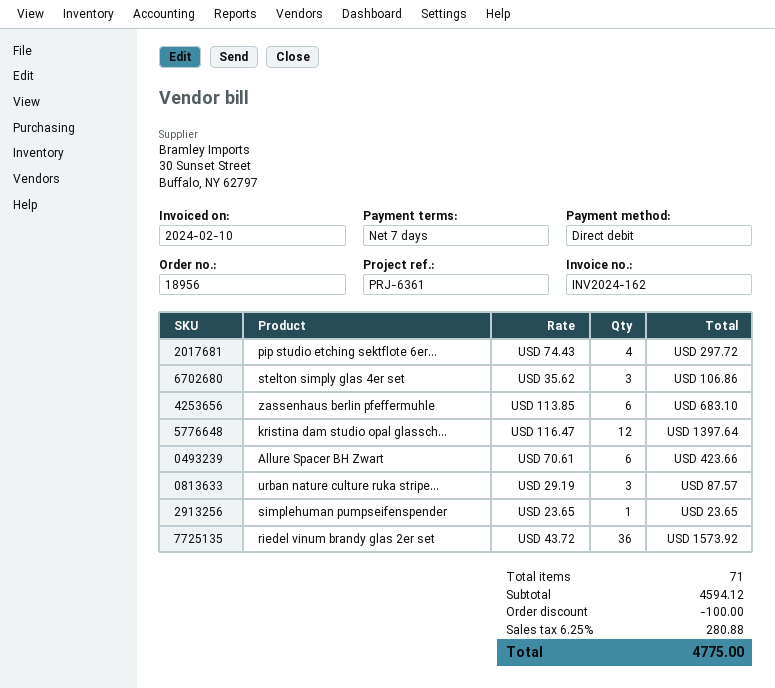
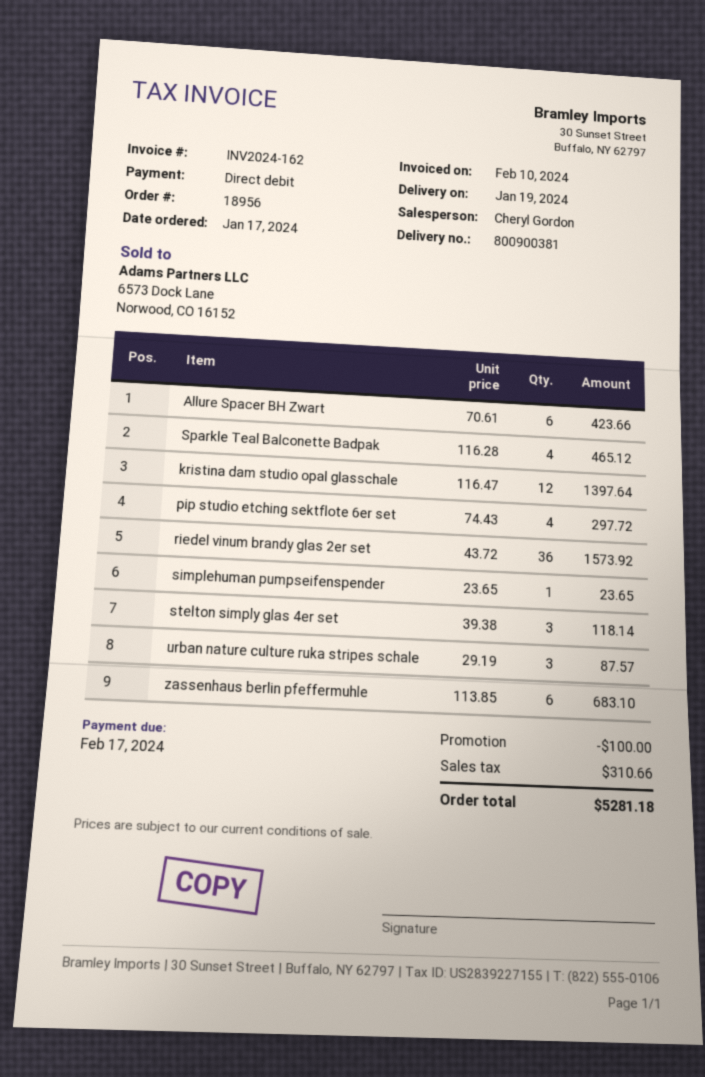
stelton simply glas 4er set: 3 x 35.62 = 106.86 -> 3 x 39.38 = 118.14
Sparkle Teal Balconette Badpak: none -> 4 x 116.28 = 465.12
tax: 280.88 -> 310.66
total: 4775.00 -> 5281.18

